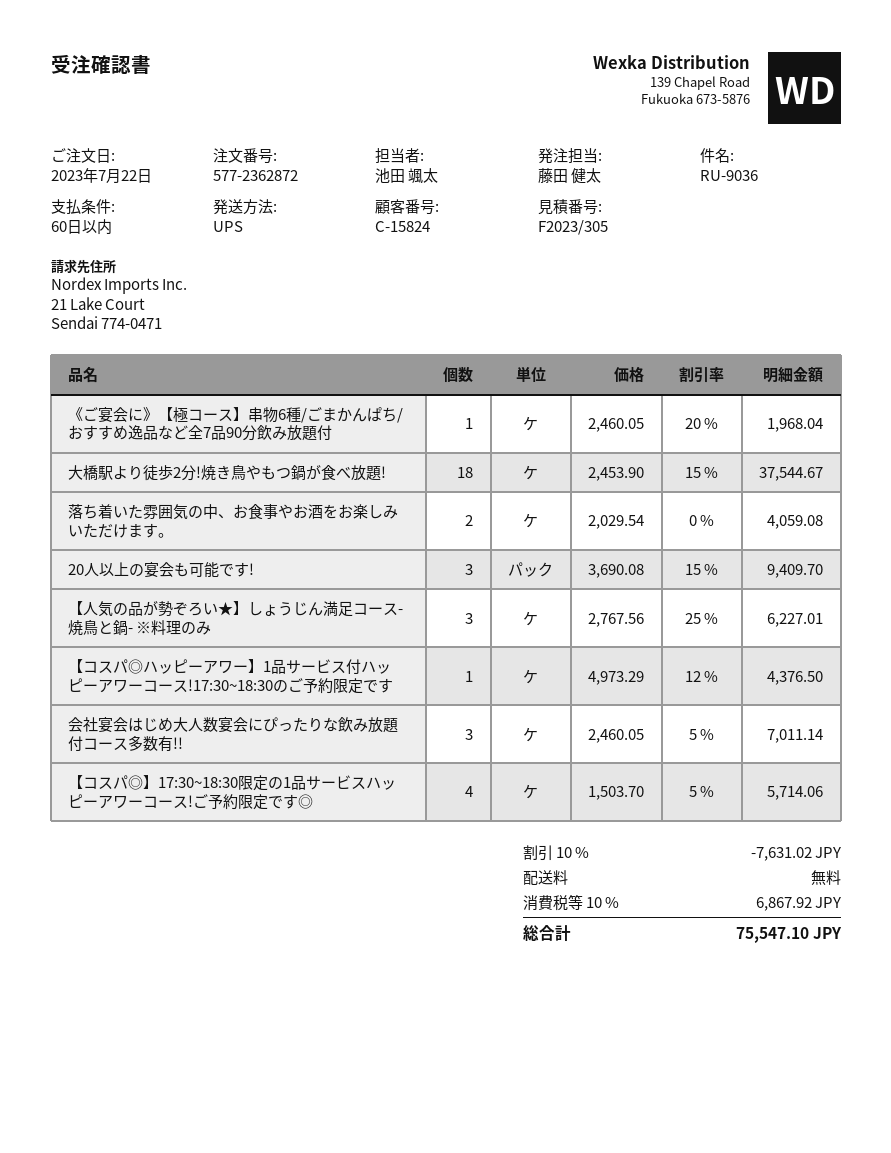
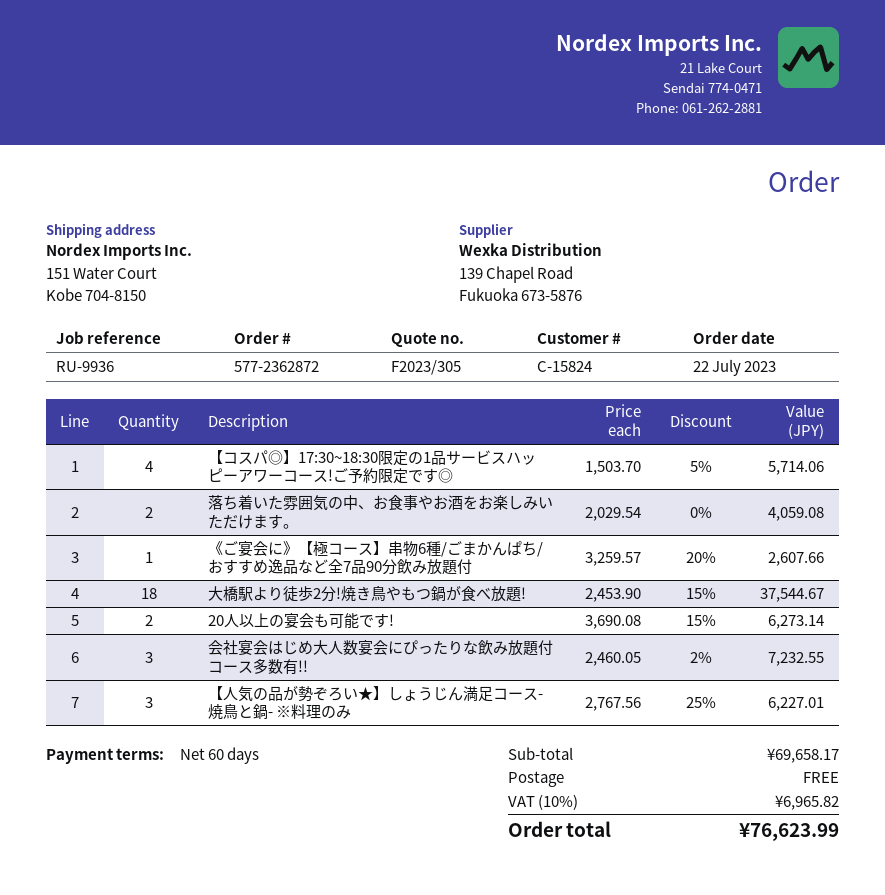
reference: RU-9036 -> RU-9936
《ご宴会に》【極コース】串物6種/ごまかんぱち/おすすめ逸品など全7品90分飲み放題付: 1 x 2460.05 - 20% = 1968.04 -> 1 x 3259.57 - 20% = 2607.66
20人以上の宴会も可能です!: 3 x 3690.08 - 15% = 9409.70 -> 2 x 3690.08 - 15% = 6273.14
【コスパ◎ハッピーアワー】1品サービス付ハッピーアワーコース!17:30~18:30のご予約限定です: 1 x 4973.29 - 12% = 4376.50 -> none
会社宴会はじめ大人数宴会にぴったりな飲み放題付コース多数有!!: 3 x 2460.05 - 5% = 7011.14 -> 3 x 2460.05 - 2% = 7232.55
discount: 10% = 7631.02 -> none
tax: 10% = 6867.92 -> 10% = 6965.82
total: 75547.10 -> 76623.99

